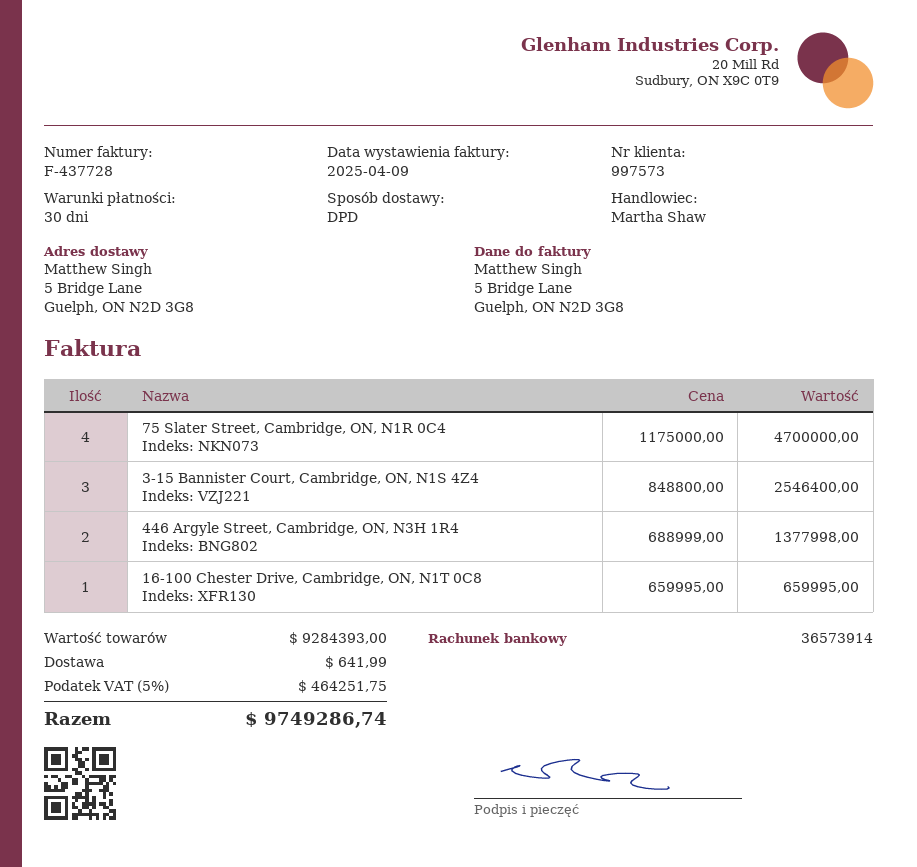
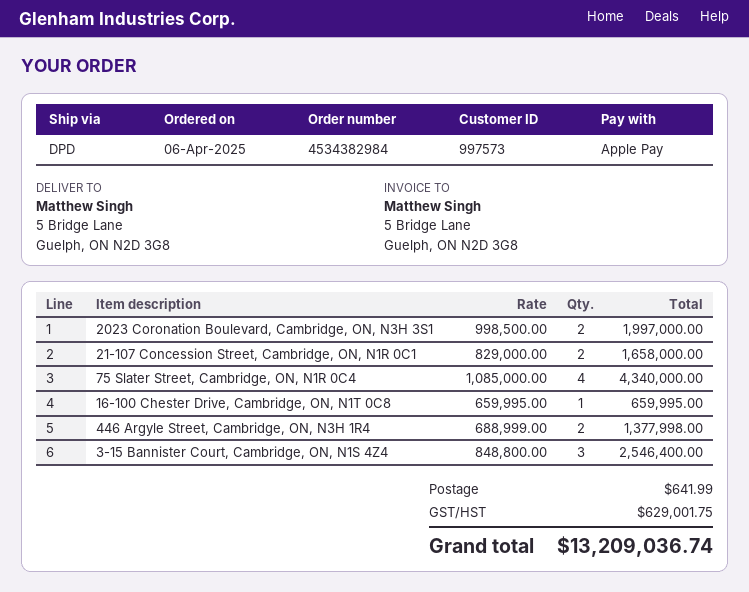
75 Slater Street, Cambridge, ON, N1R 0C4: 4 x 1175000.00 = 4700000.00 -> 4 x 1085000.00 = 4340000.00
2023 Coronation Boulevard, Cambridge, ON, N3H 3S1: none -> 2 x 998500.00 = 1997000.00
21-107 Concession Street, Cambridge, ON, N1R 0C1: none -> 2 x 829000.00 = 1658000.00
tax: 464251.75 -> 629001.75
total: 9749286.74 -> 13209036.74

